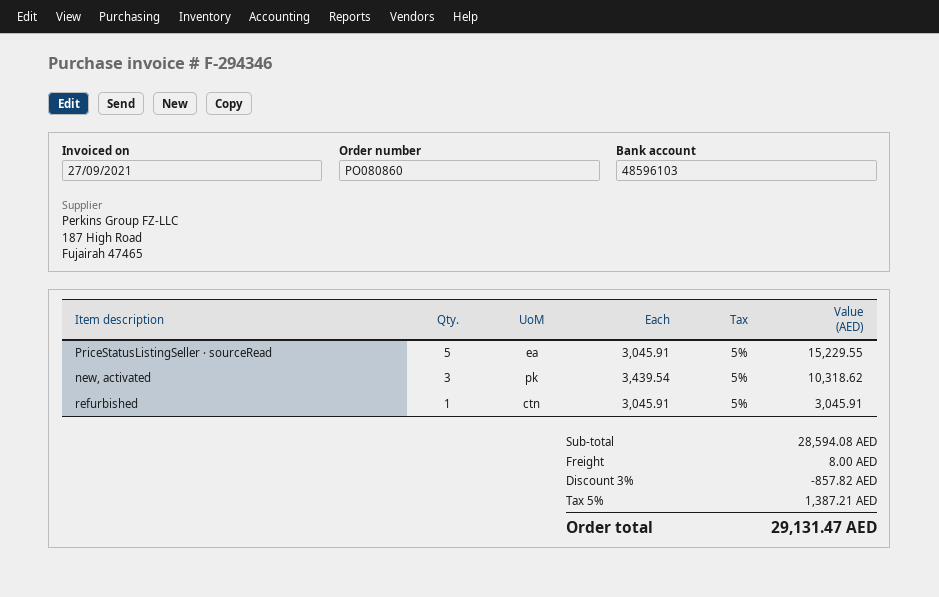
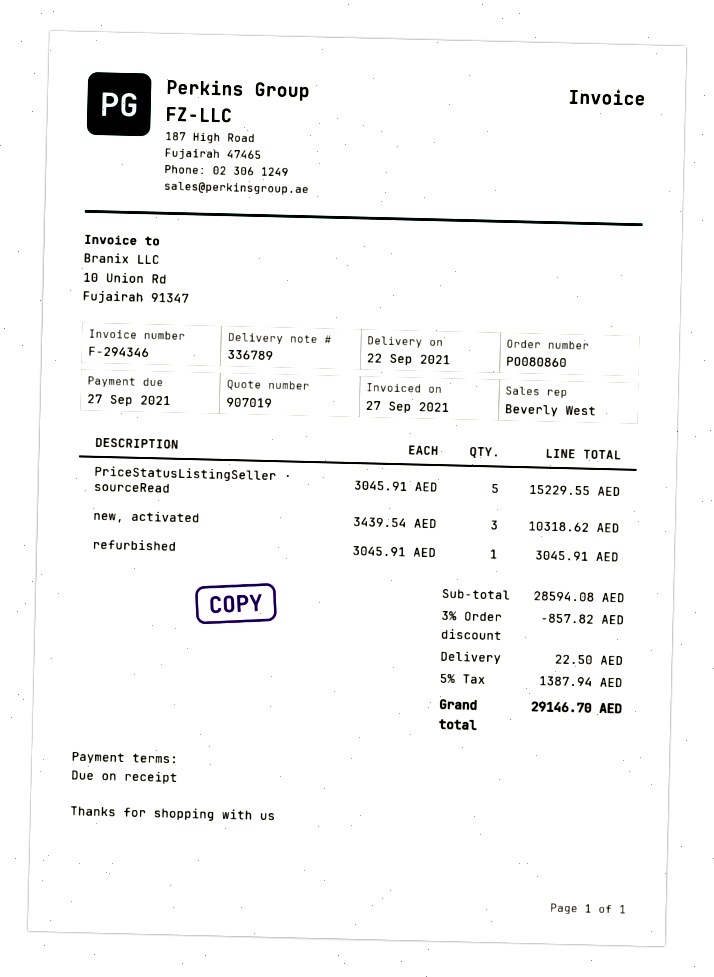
shipping: 8.00 -> 22.50
tax: 5% = 1387.21 -> 5% = 1387.94
total: 29131.47 -> 29146.70

